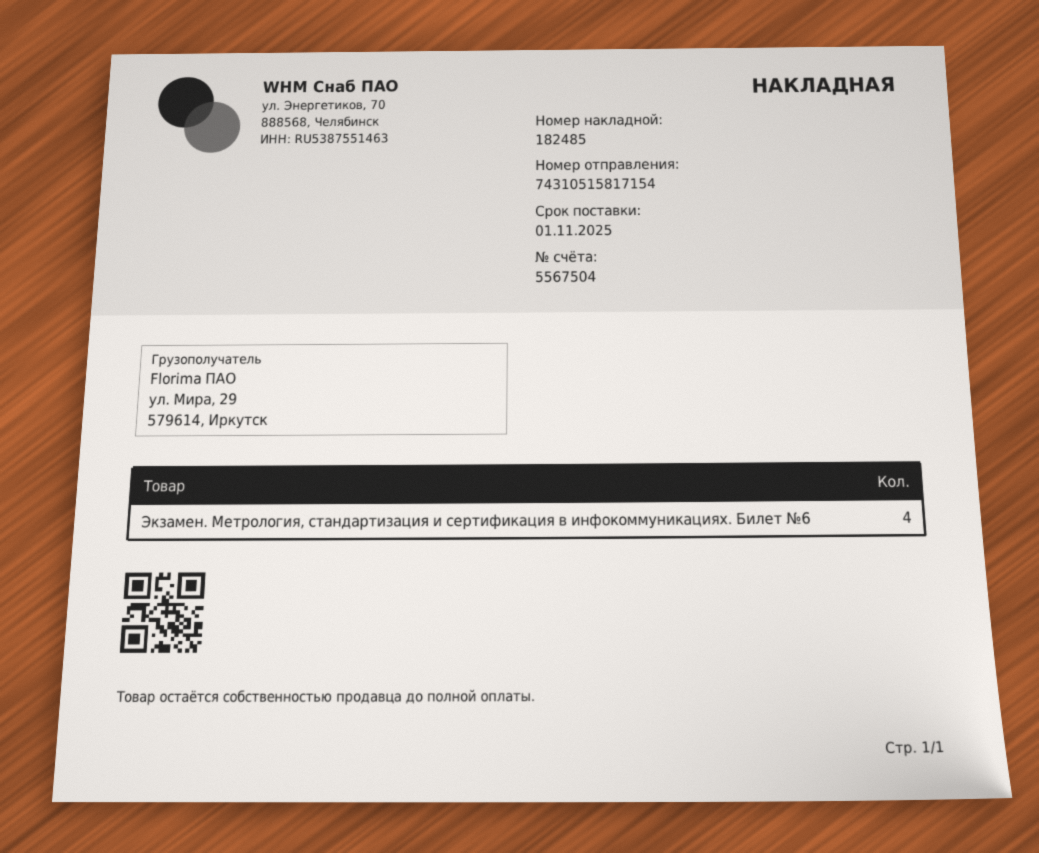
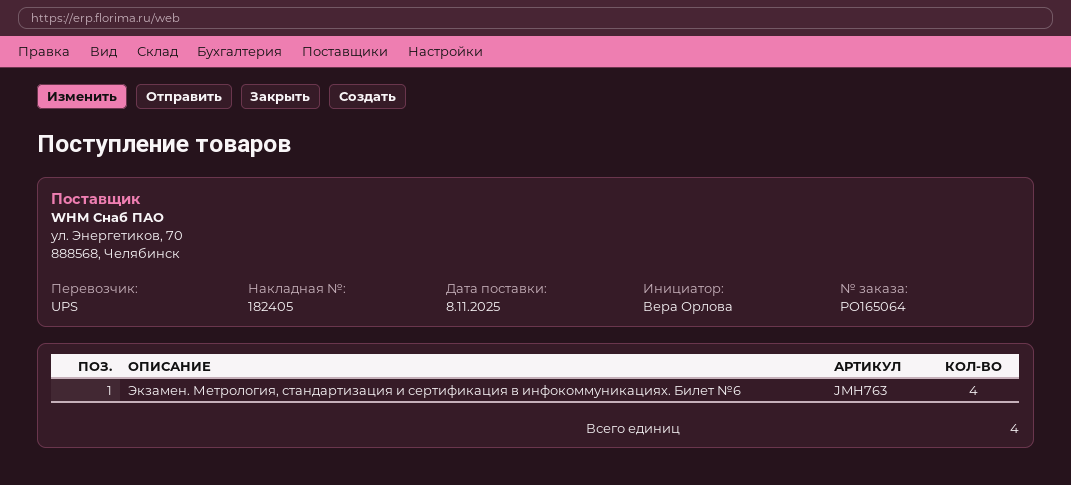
delivery note number: 182485 -> 182405
delivery date: 2025-11-01 -> 2025-11-08

